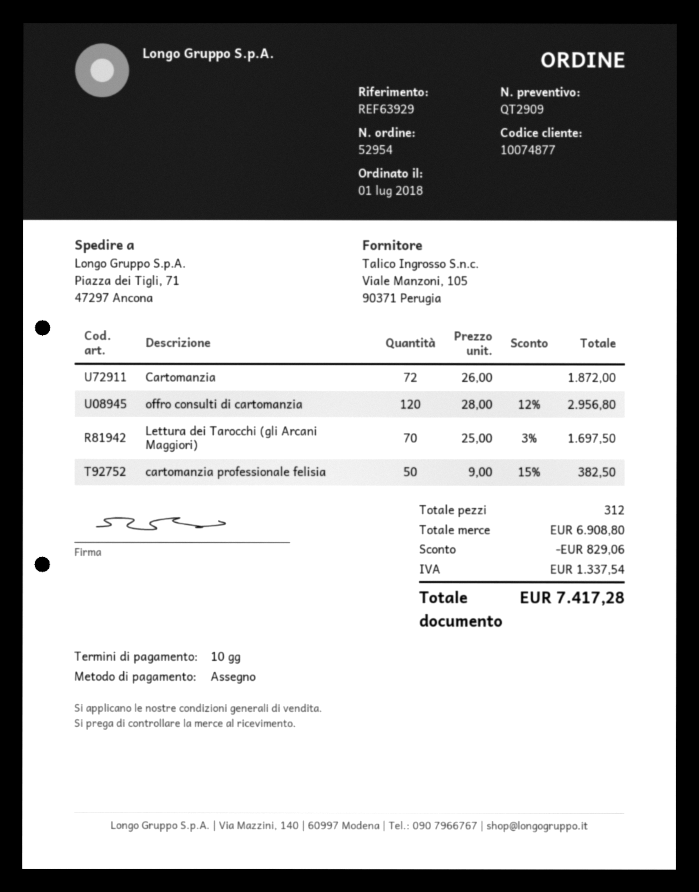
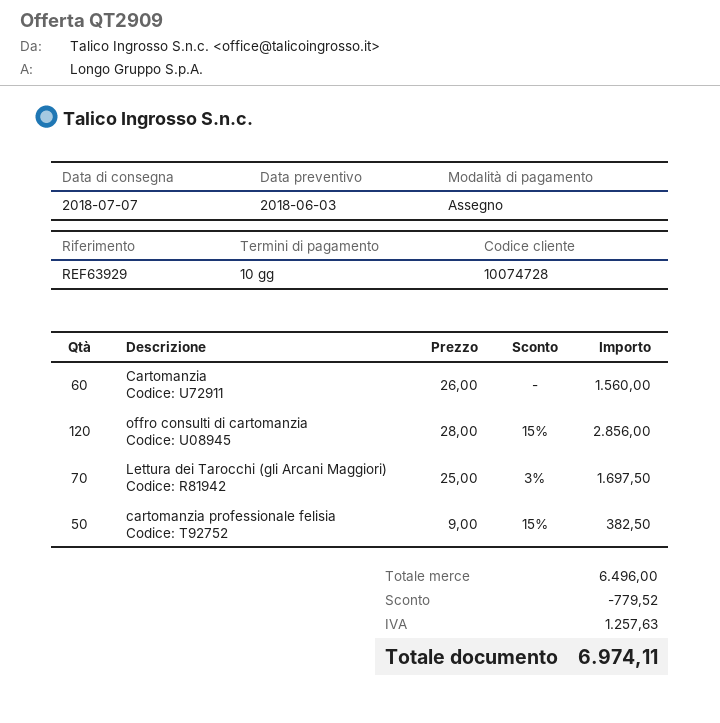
customer number: 10074877 -> 10074728
Cartomanzia: 72 x 26.00 = 1872.00 -> 60 x 26.00 = 1560.00
offro consulti di cartomanzia: 120 x 28.00 - 12% = 2956.80 -> 120 x 28.00 - 15% = 2856.00
subtotal: 6908.80 -> 6496.00
discount: 829.06 -> 779.52
tax: 1337.54 -> 1257.63
total: 7417.28 -> 6974.11

